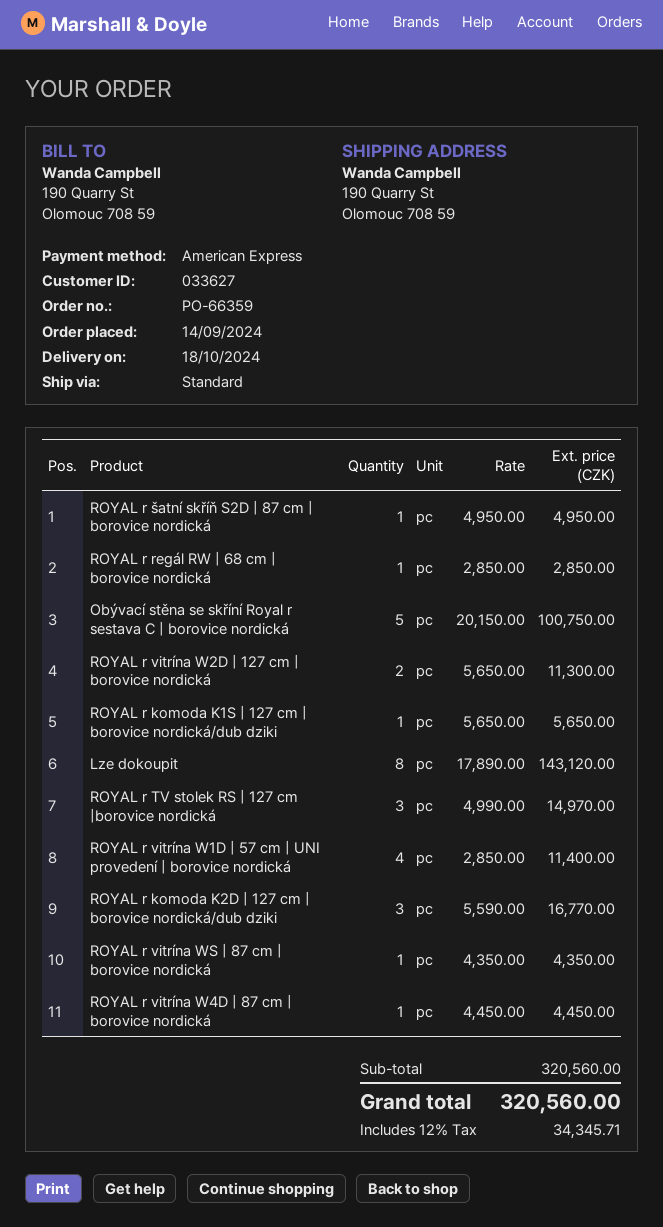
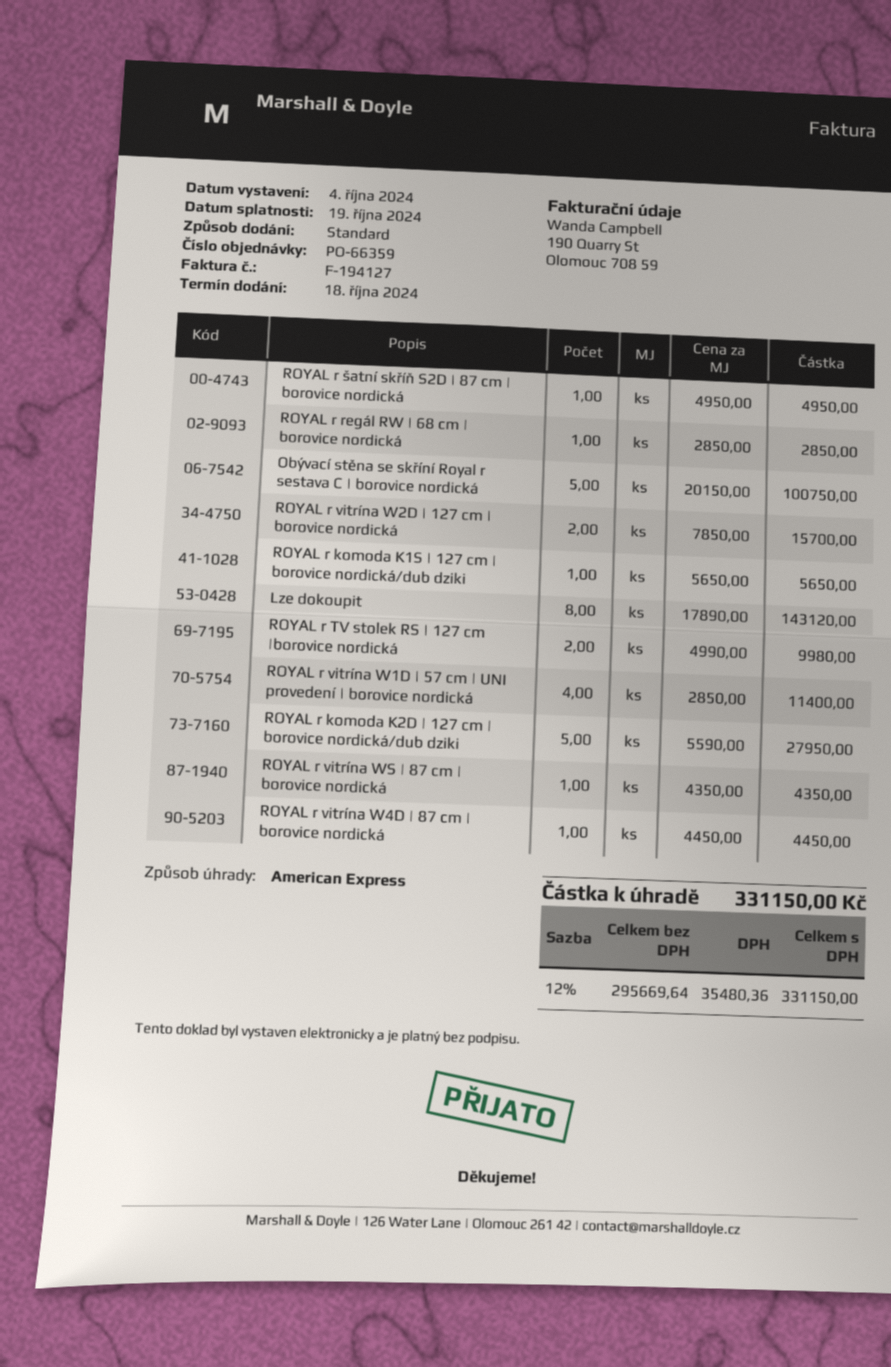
ROYAL r vitrína W2D | 127 cm | borovice nordická: 2 x 5650.00 = 11300.00 -> 2 x 7850.00 = 15700.00
ROYAL r TV stolek RS | 127 cm |borovice nordická: 3 x 4990.00 = 14970.00 -> 2 x 4990.00 = 9980.00
ROYAL r komoda K2D | 127 cm | borovice nordická/dub dziki: 3 x 5590.00 = 16770.00 -> 5 x 5590.00 = 27950.00
tax: 12% = 34345.71 -> 12% = 35480.36
total: 320560.00 -> 331150.00

